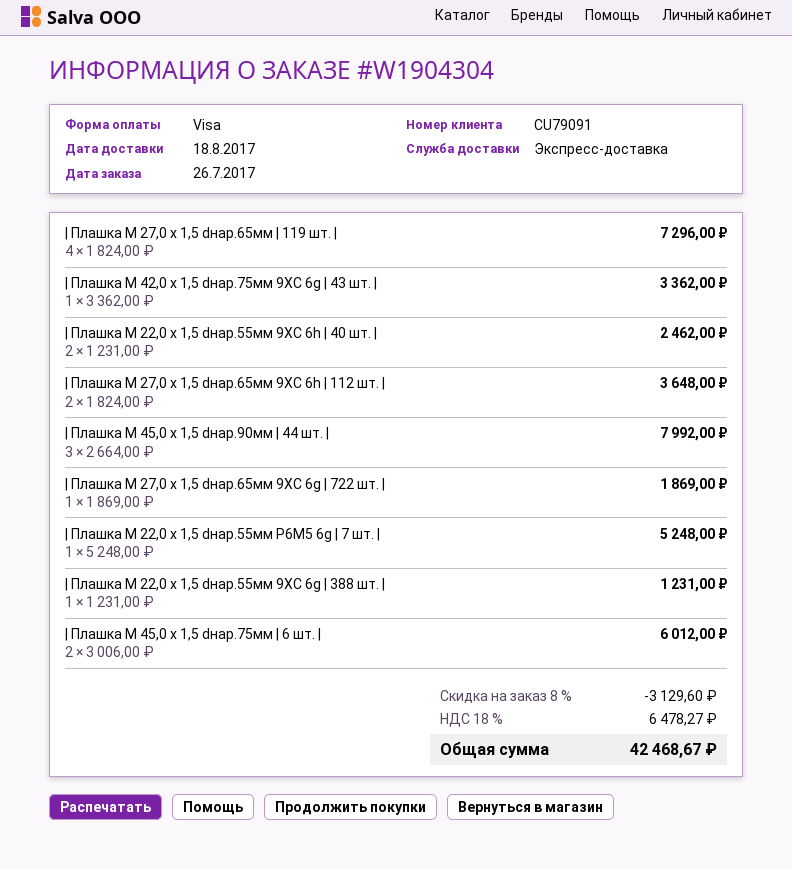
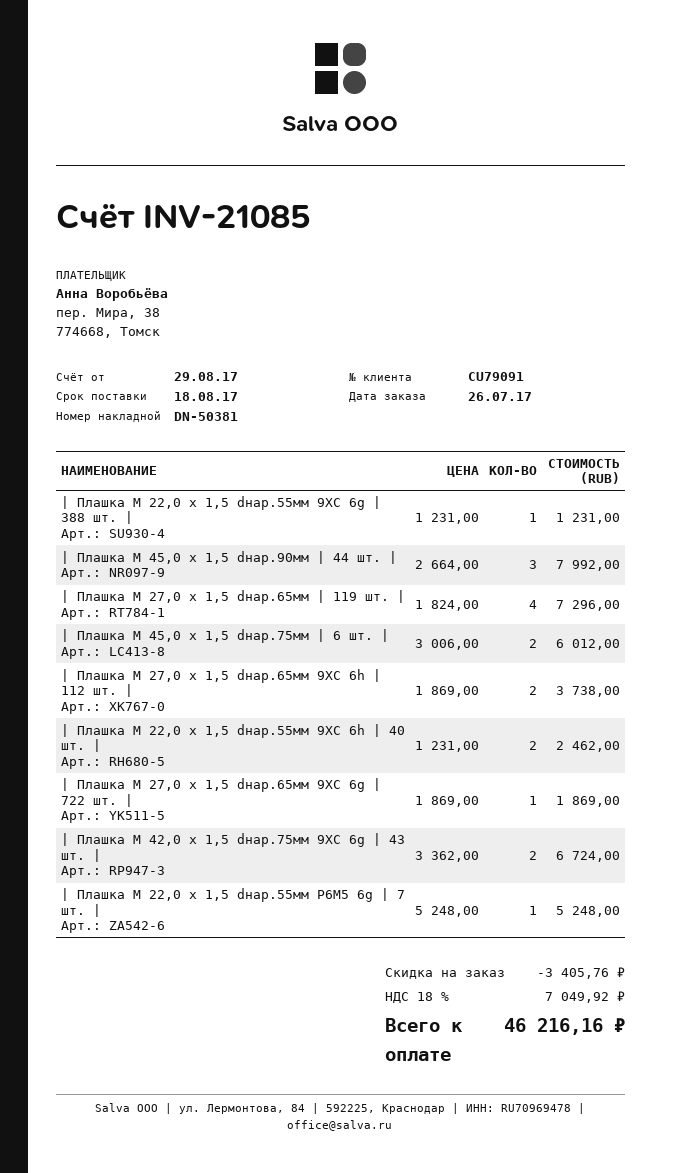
| Плашка М 42,0 х 1,5 dнар.75мм 9ХС 6g | 43 шт. |: 1 x 3362.00 = 3362.00 -> 2 x 3362.00 = 6724.00
| Плашка М 27,0 х 1,5 dнар.65мм 9ХС 6h | 112 шт. |: 2 x 1824.00 = 3648.00 -> 2 x 1869.00 = 3738.00
discount: 3129.60 -> 3405.76
tax: 18% = 6478.27 -> 18% = 7049.92
total: 42468.67 -> 46216.16

